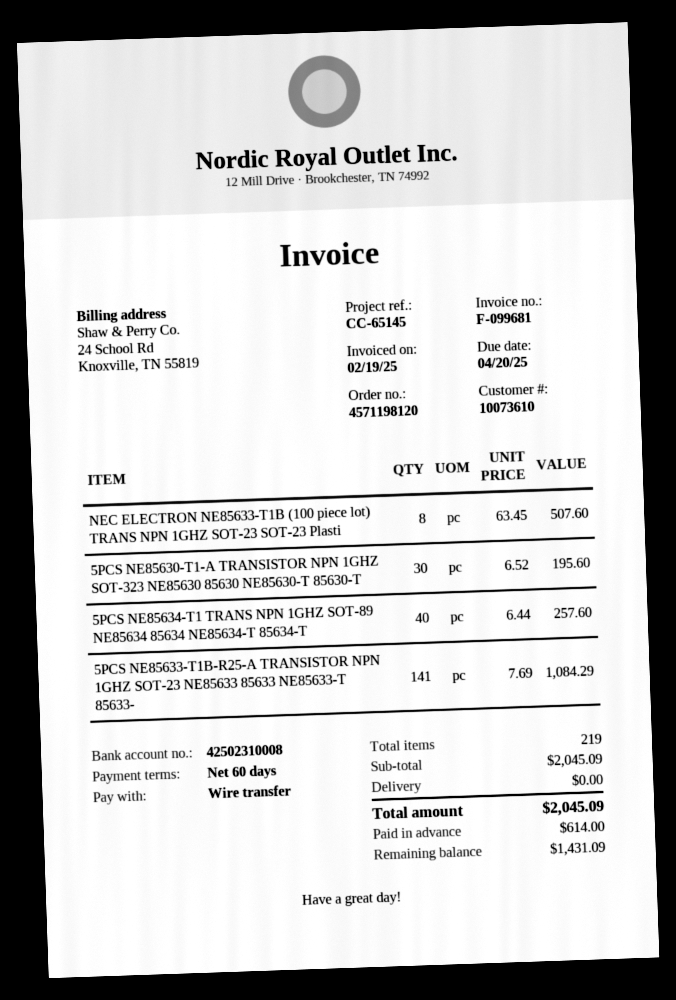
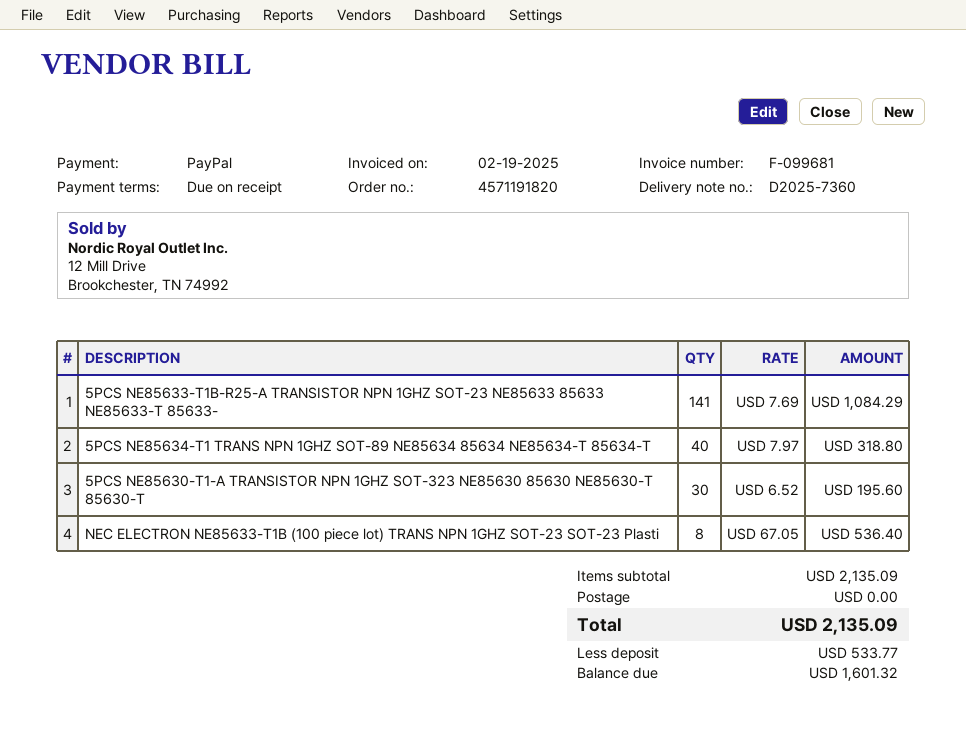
order number: 4571198120 -> 4571191820
payment terms: 60 days -> on receipt
payment method: bank transfer -> PayPal
NEC ELECTRON NE85633-T1B (100 piece lot) TRANS NPN 1GHZ SOT-23 SOT-23 Plasti: 8 x 63.45 = 507.60 -> 8 x 67.05 = 536.40
5PCS NE85634-T1 TRANS NPN 1GHZ SOT-89 NE85634 85634 NE85634-T 85634-T: 40 x 6.44 = 257.60 -> 40 x 7.97 = 318.80
subtotal: 2045.09 -> 2135.09
total: 2045.09 -> 2135.09
deposit: 614.00 -> 533.77
balance: 1431.09 -> 1601.32

